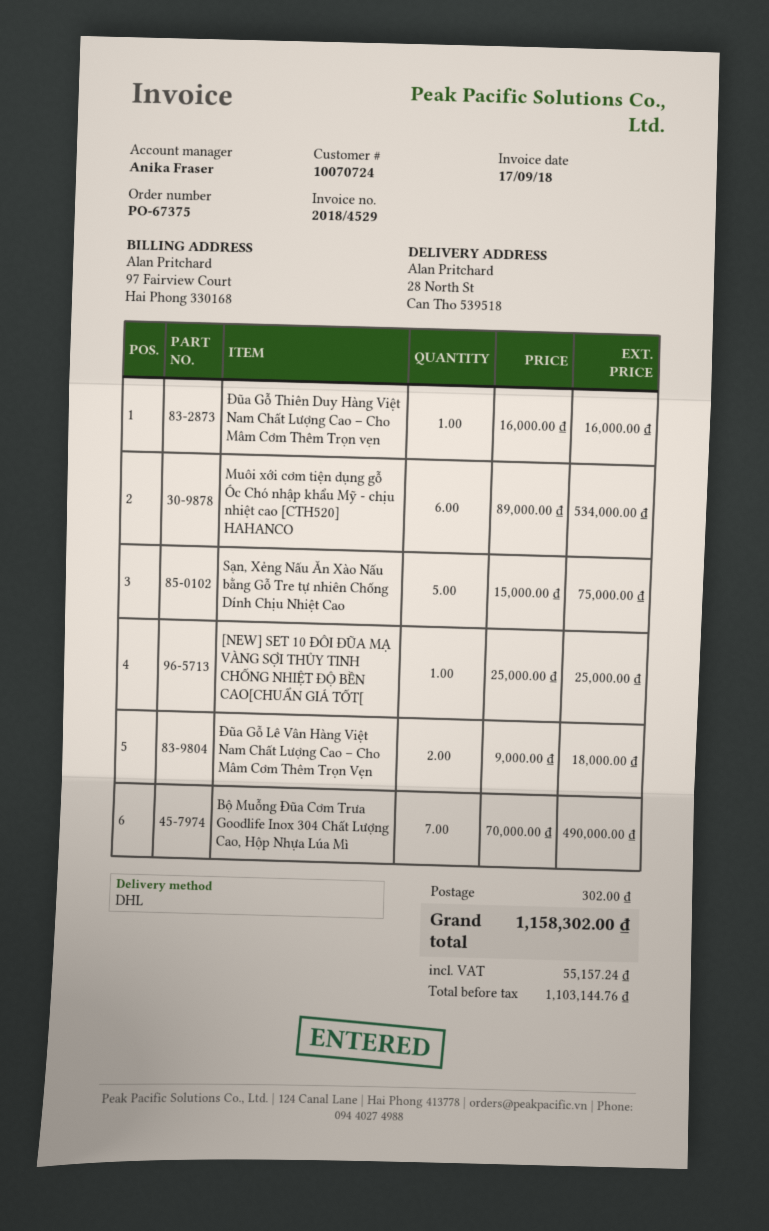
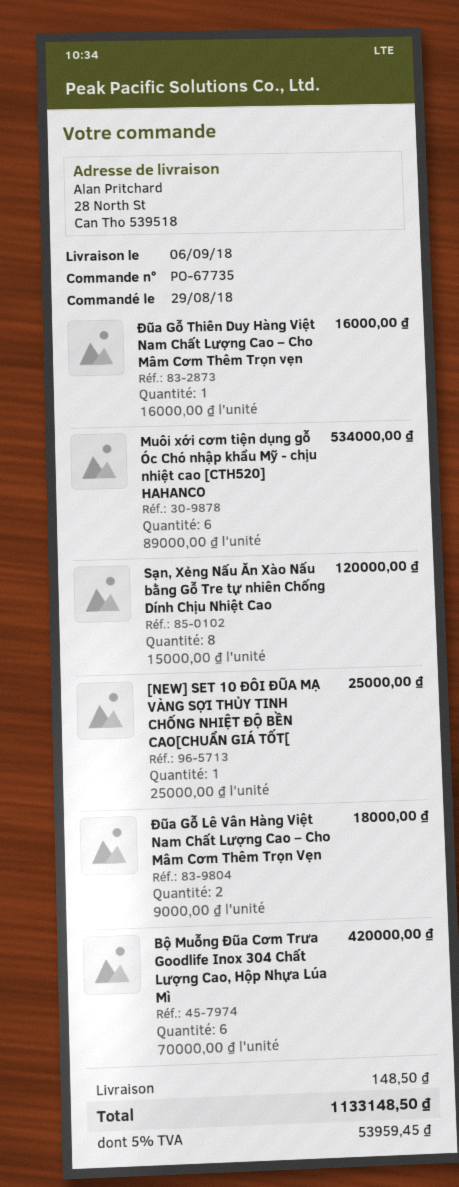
order number: PO-67375 -> PO-67735
Sạn, Xẻng Nấu Ăn Xào Nấu bằng Gỗ Tre tự nhiên Chống Dính Chịu Nhiệt Cao: 5 x 15000.00 = 75000.00 -> 8 x 15000.00 = 120000.00
Bộ Muỗng Đũa Cơm Trưa Goodlife Inox 304 Chất Lượng Cao, Hộp Nhựa Lúa Mì: 7 x 70000.00 = 490000.00 -> 6 x 70000.00 = 420000.00
shipping: 302.00 -> 148.50
tax: 55157.24 -> 53959.45
total: 1158302.00 -> 1133148.50

